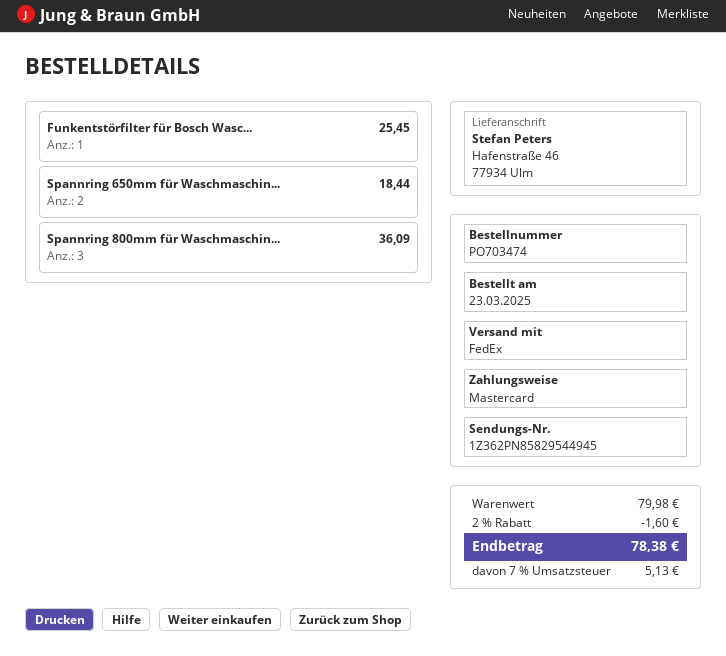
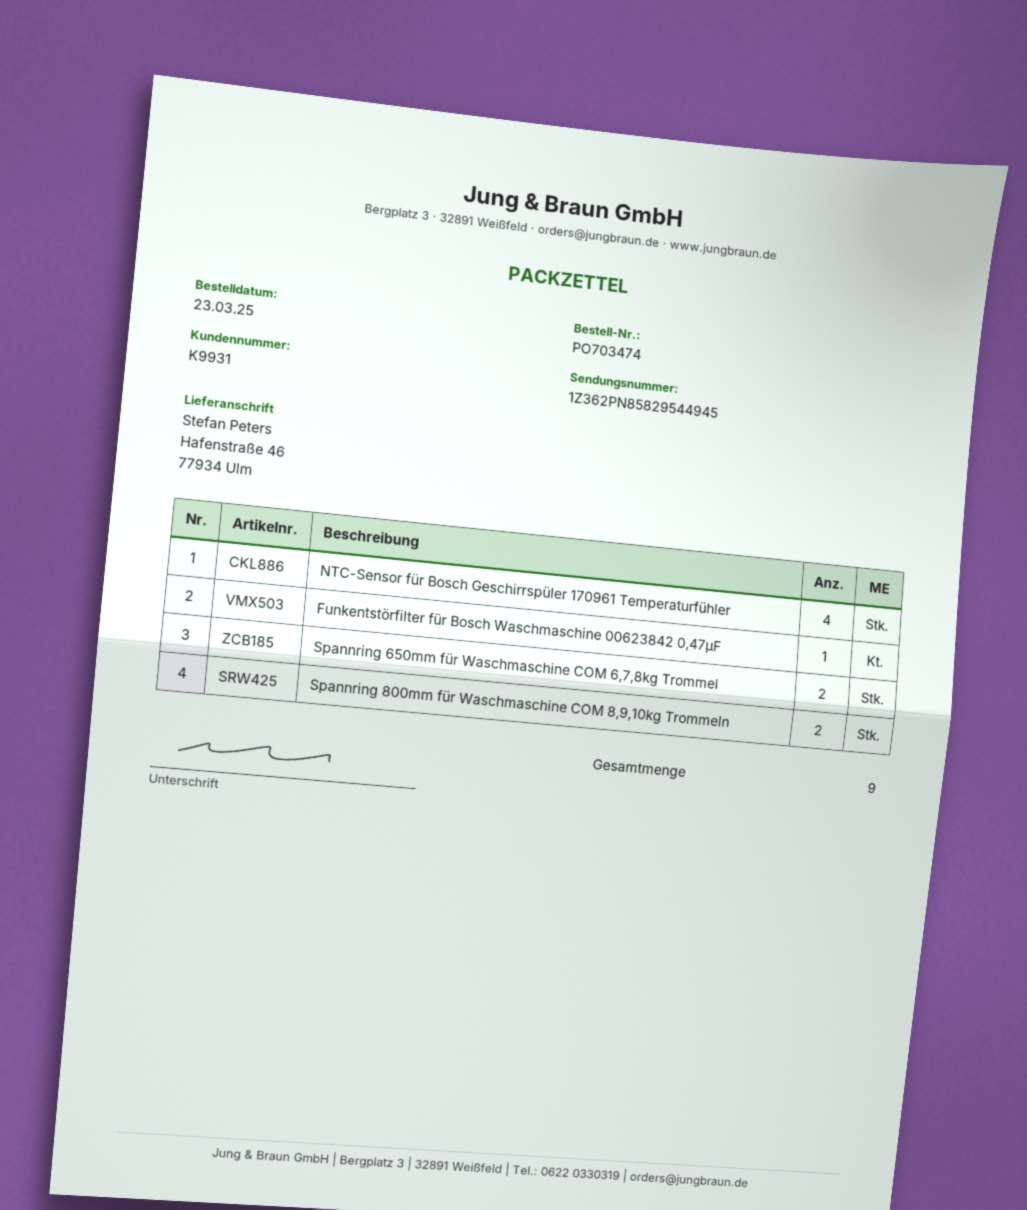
Spannring 800mm für Waschmaschin...: 3 -> 2
NTC-Sensor für Bosch Geschirrspüler 170961 Temperaturfühler: none -> 4

